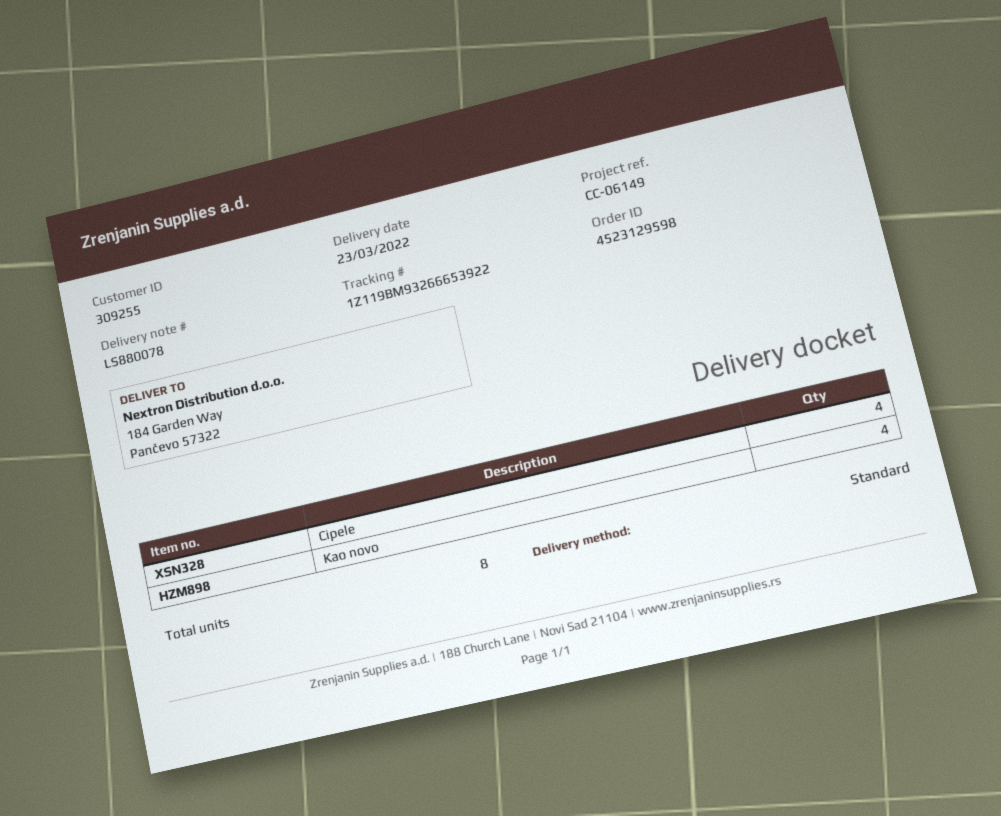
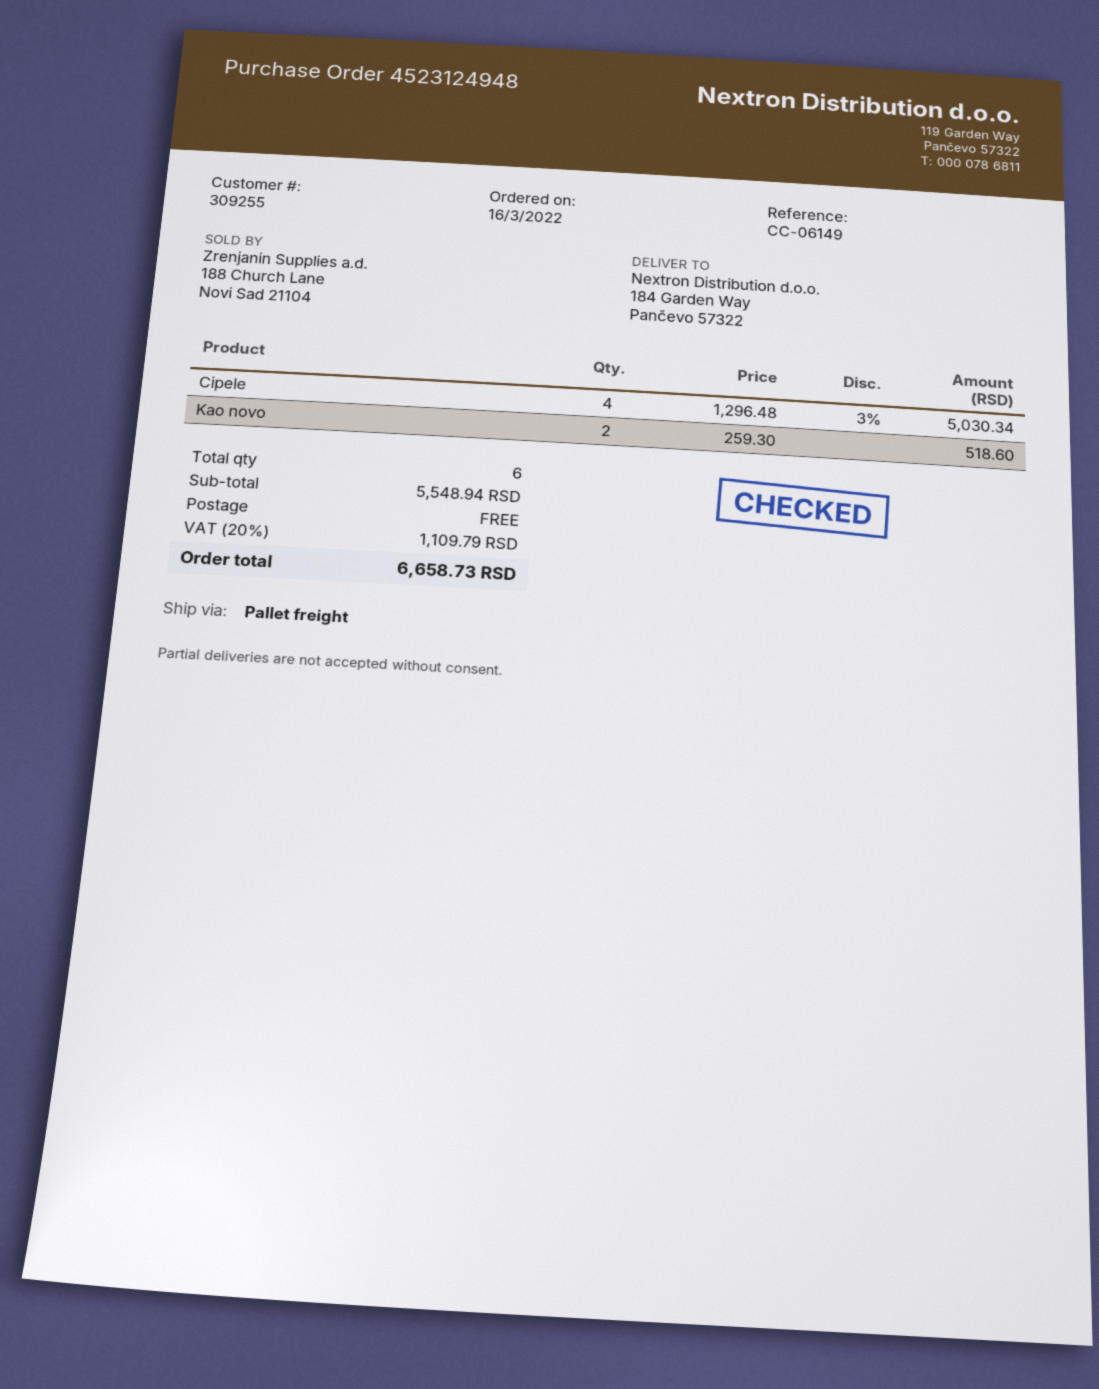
order number: 4523129598 -> 4523124948
shipping method: standard -> pallet freight
Kao novo: 4 -> 2
total quantity: 8 -> 6

